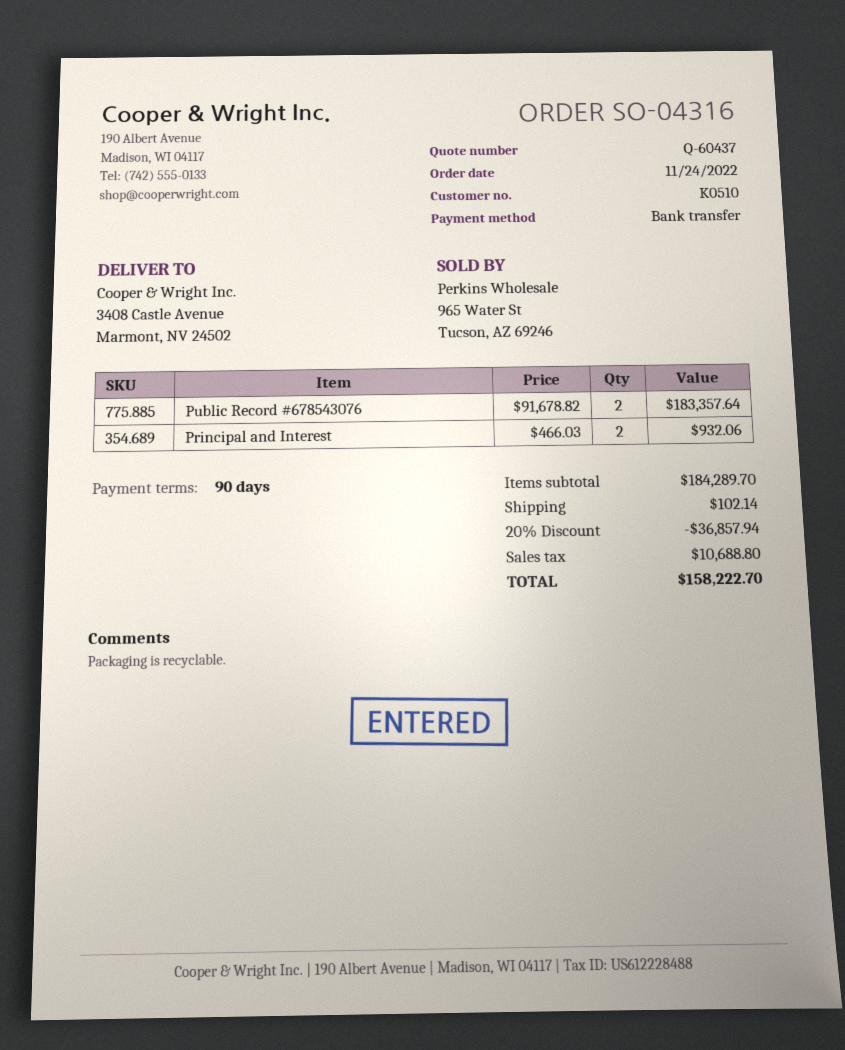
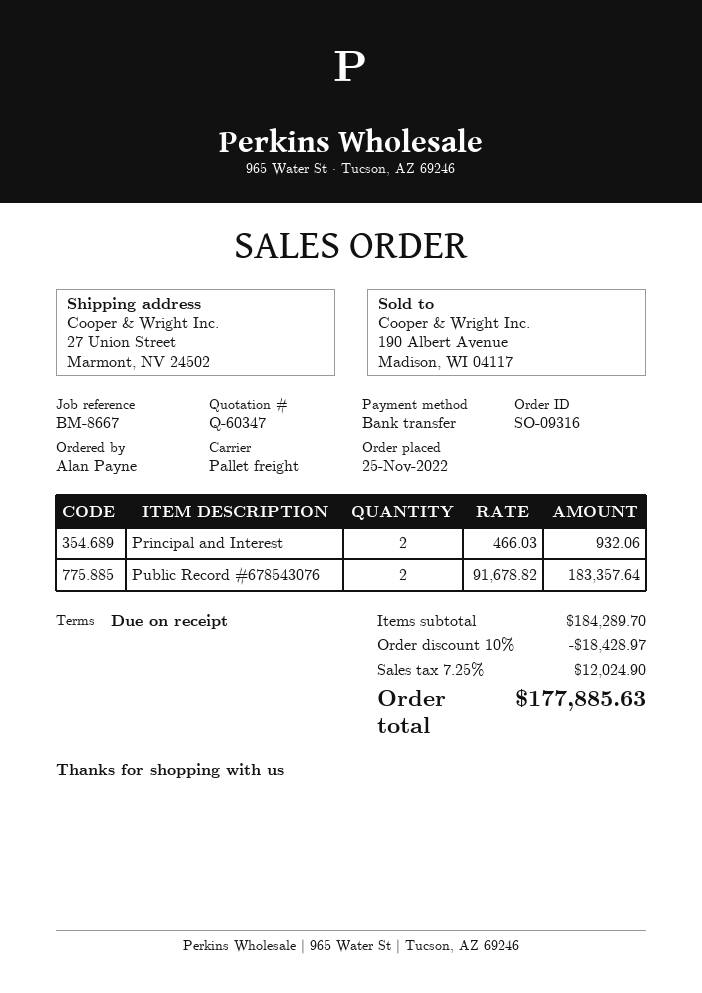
quote number: Q-60437 -> Q-60347
order number: SO-04316 -> SO-09316
order date: 2022-11-24 -> 2022-11-25
payment terms: 90 days -> on receipt
ship to: 3408 Castle Avenue, Marmont, NV 24502 -> 27 Union Street, Marmont, NV 24502
discount: 20% = 36857.94 -> 10% = 18428.97
shipping: 102.14 -> none
tax: 10688.80 -> 12024.90
total: 158222.70 -> 177885.63

